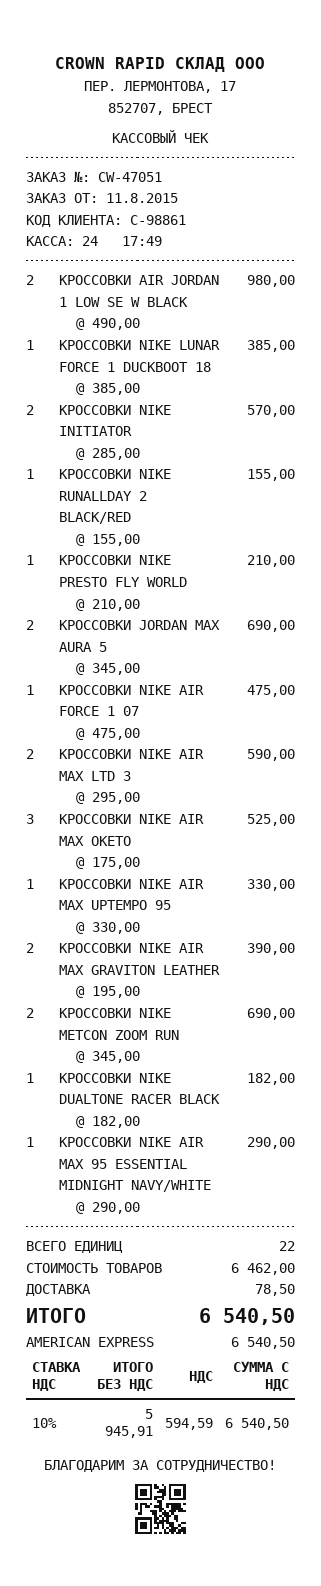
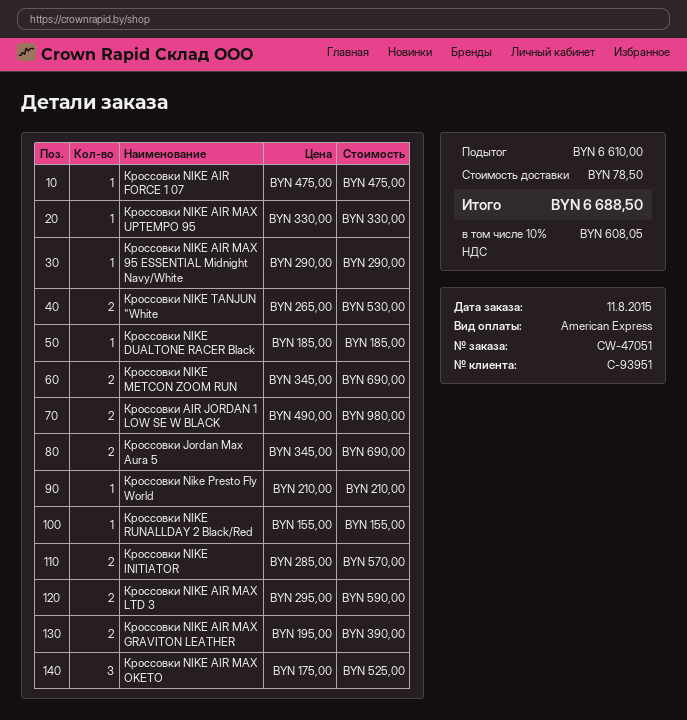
customer number: C-98861 -> C-93951
КРОССОВКИ NIKE LUNAR FORCE 1 DUCKBOOT 18: 1 x 385.00 = 385.00 -> none
КРОССОВКИ NIKE DUALTONE RACER BLACK: 1 x 182.00 = 182.00 -> 1 x 185.00 = 185.00
Кроссовки NIKE TANJUN "White: none -> 2 x 265.00 = 530.00
subtotal: 6462.00 -> 6610.00
tax: 10% = 594.59 -> 10% = 608.05
total: 6540.50 -> 6688.50

